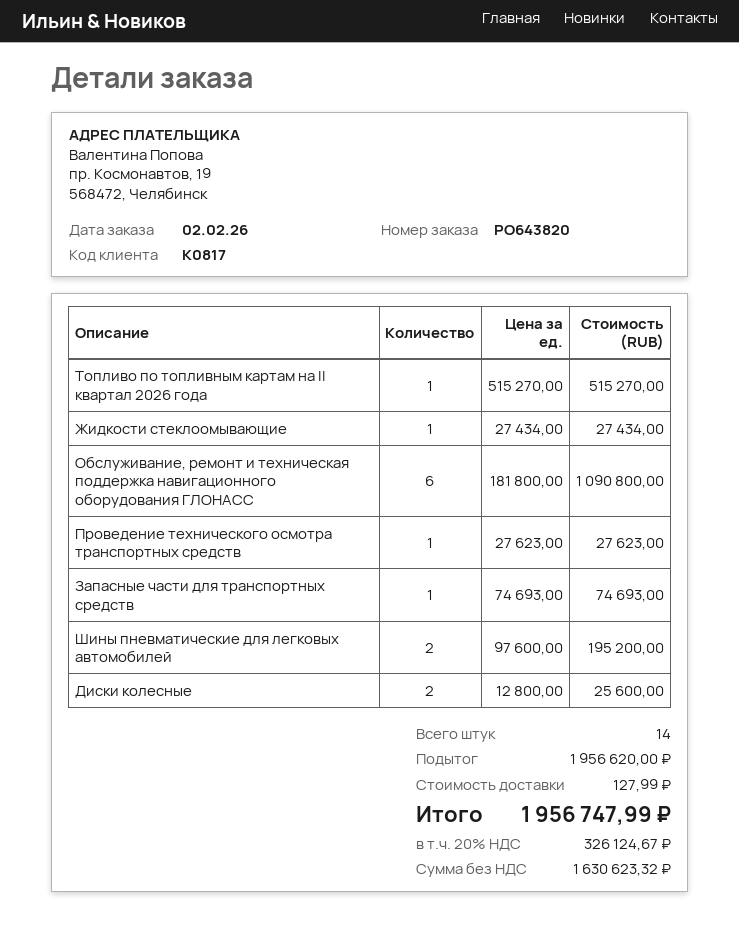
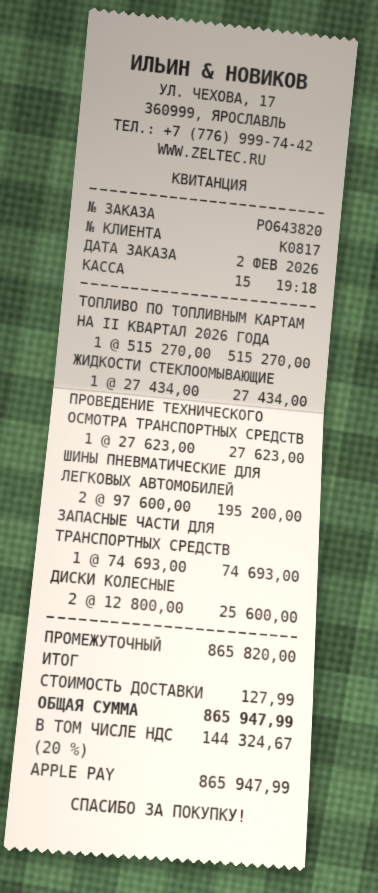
Обслуживание, ремонт и техническая поддержка навигационного оборудования ГЛОНАСС: 6 x 181800.00 = 1090800.00 -> none
subtotal: 1956620.00 -> 865820.00
tax: 20% = 326124.67 -> 20% = 144324.67
total: 1956747.99 -> 865947.99

